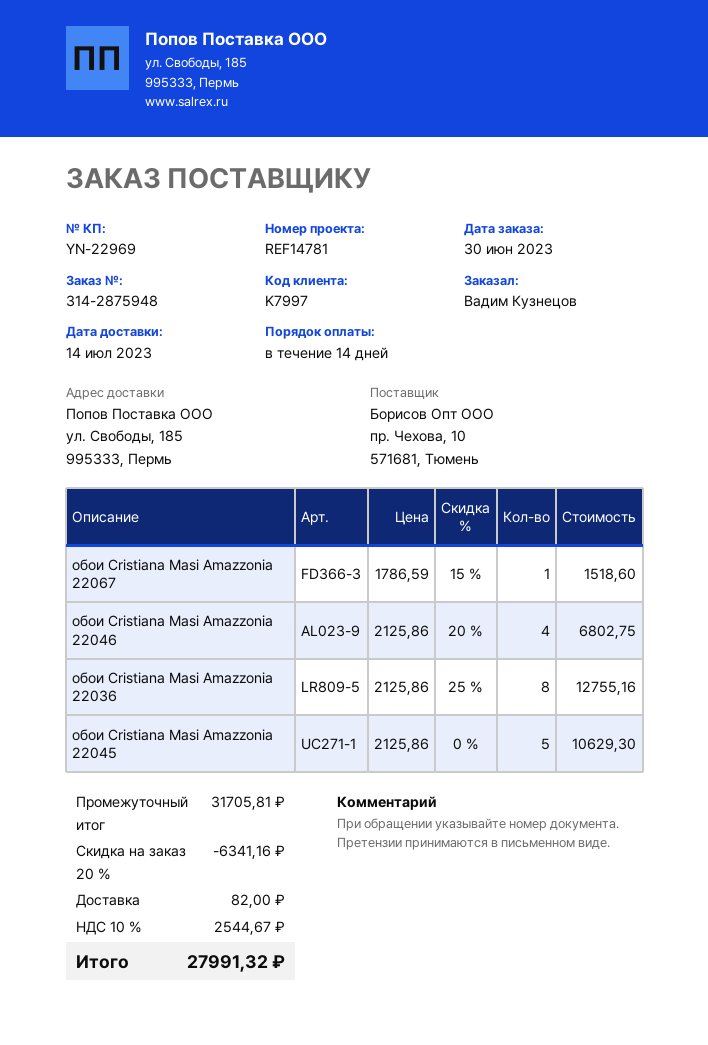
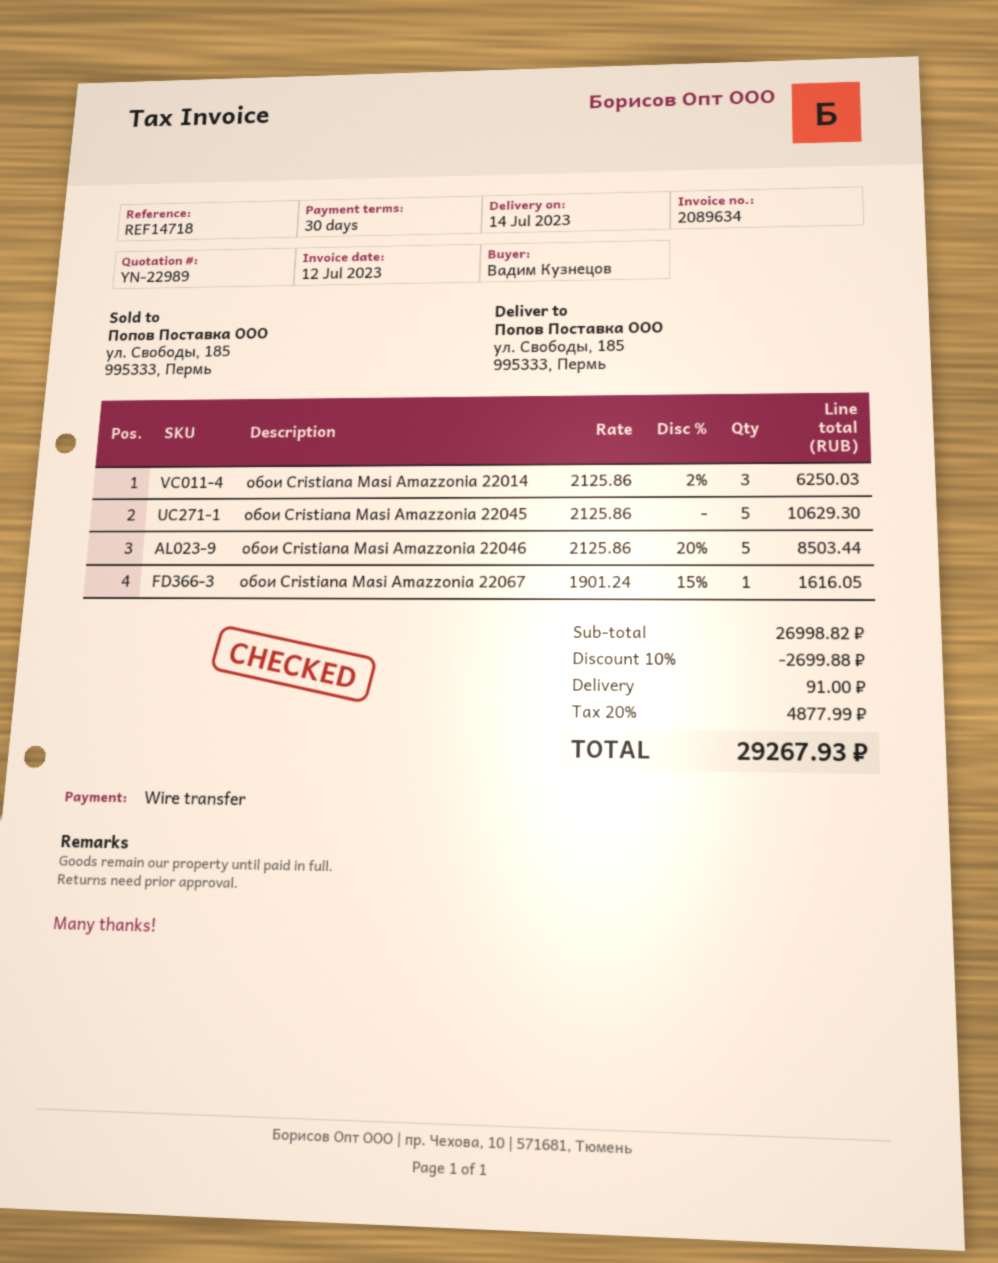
quote number: YN-22969 -> YN-22989
payment terms: 14 days -> 30 days
reference: REF14781 -> REF14718
обои Cristiana Masi Amazzonia 22067: 1 x 1786.59 - 15% = 1518.60 -> 1 x 1901.24 - 15% = 1616.05
обои Cristiana Masi Amazzonia 22046: 4 x 2125.86 - 20% = 6802.75 -> 5 x 2125.86 - 20% = 8503.44
обои Cristiana Masi Amazzonia 22036: 8 x 2125.86 - 25% = 12755.16 -> none
обои Cristiana Masi Amazzonia 22014: none -> 3 x 2125.86 - 2% = 6250.03
subtotal: 31705.81 -> 26998.82
discount: 20% = 6341.16 -> 10% = 2699.88
shipping: 82.00 -> 91.00
tax: 10% = 2544.67 -> 20% = 4877.99
total: 27991.32 -> 29267.93

